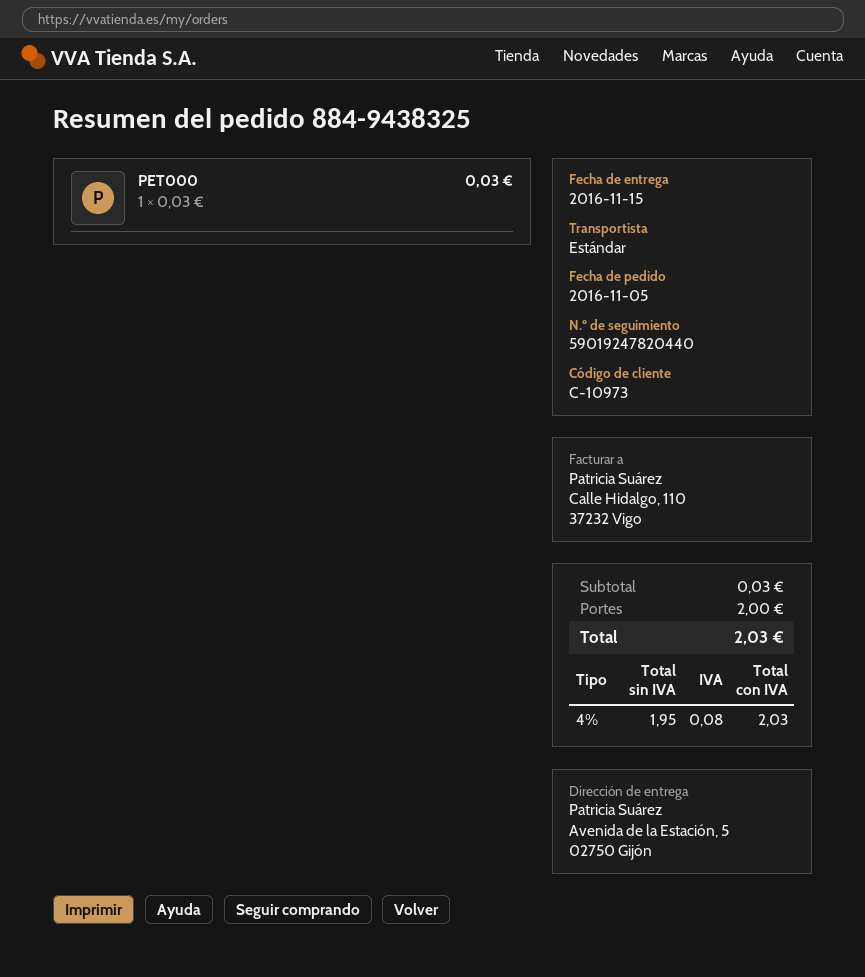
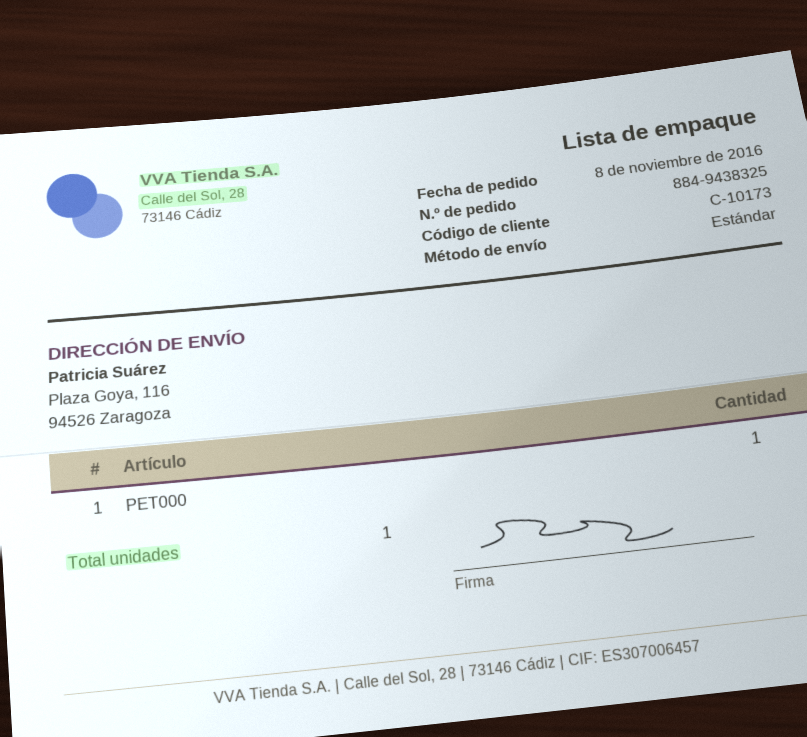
order date: 2016-11-05 -> 2016-11-08
customer number: C-10973 -> C-10173
ship to: Avenida de la Estación, 5, 02750 Gijón -> Plaza Goya, 116, 94526 Zaragoza

